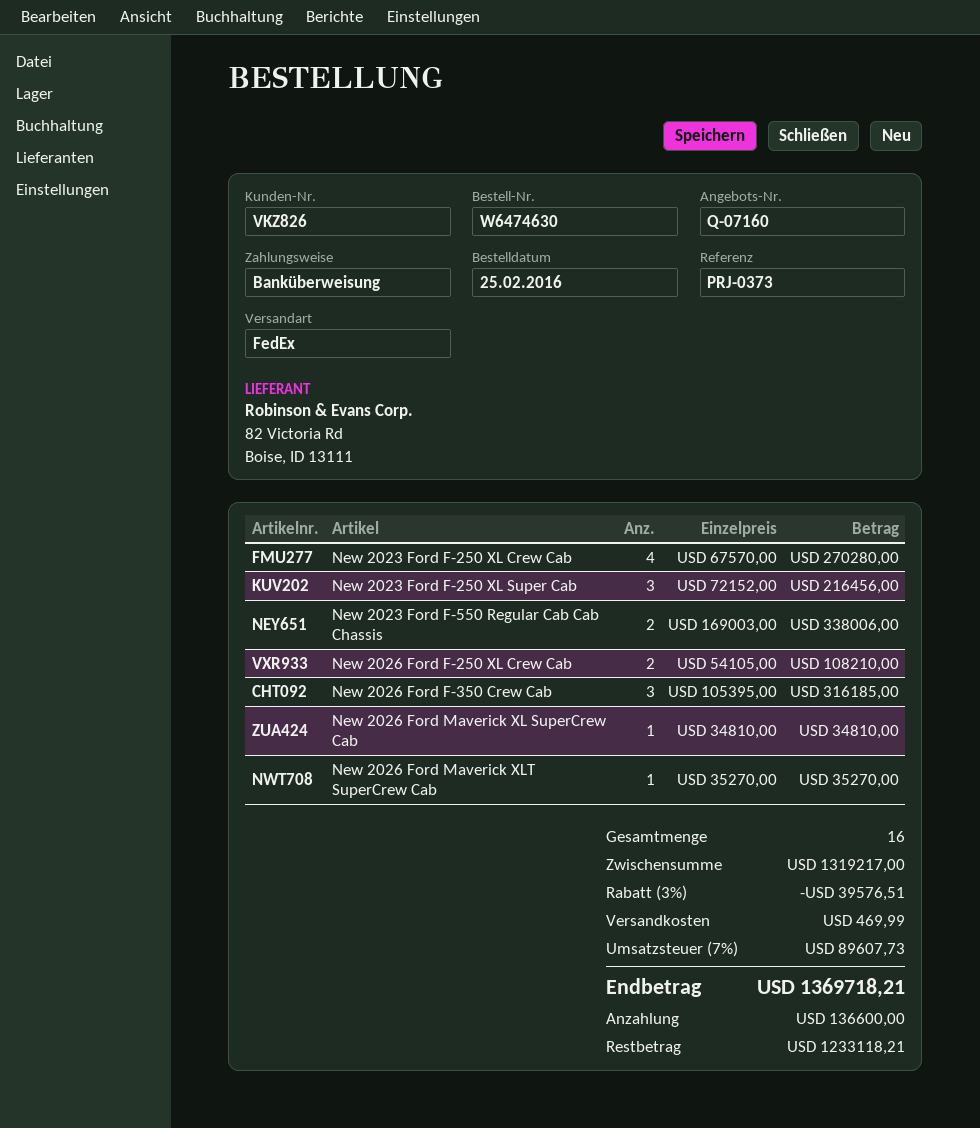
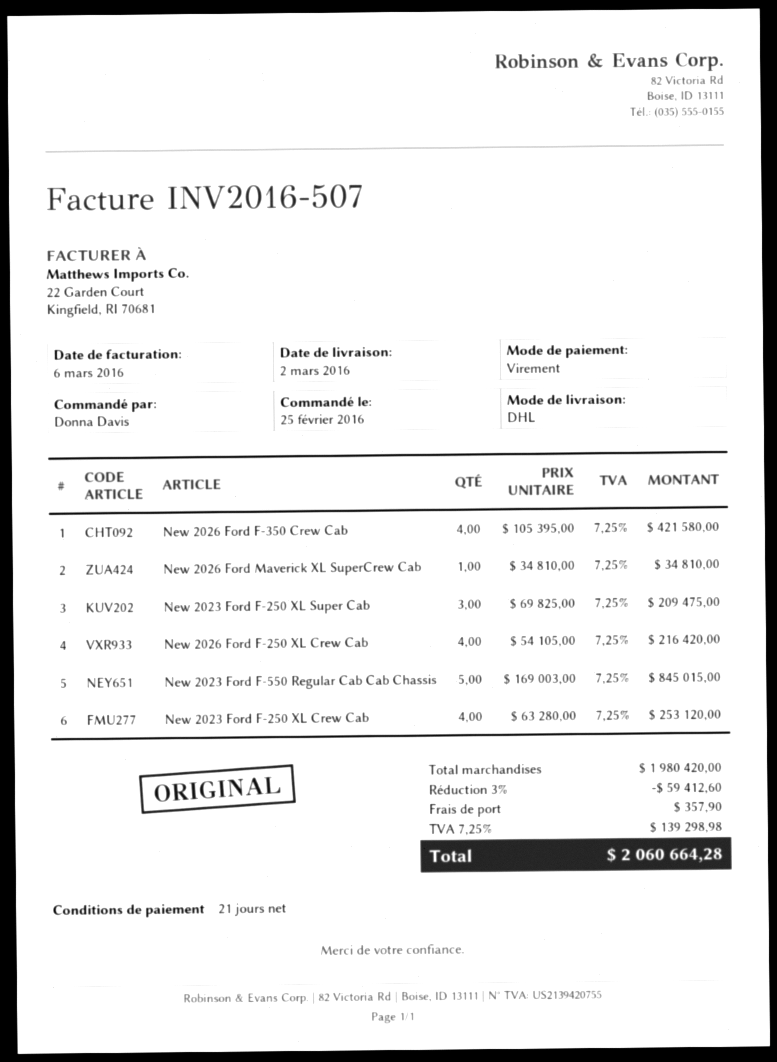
shipping method: FedEx -> DHL
New 2023 Ford F-250 XL Crew Cab: 4 x 67570.00 = 270280.00 -> 4 x 63280.00 = 253120.00
New 2023 Ford F-250 XL Super Cab: 3 x 72152.00 = 216456.00 -> 3 x 69825.00 = 209475.00
New 2023 Ford F-550 Regular Cab Cab Chassis: 2 x 169003.00 = 338006.00 -> 5 x 169003.00 = 845015.00
New 2026 Ford F-250 XL Crew Cab: 2 x 54105.00 = 108210.00 -> 4 x 54105.00 = 216420.00
New 2026 Ford F-350 Crew Cab: 3 x 105395.00 = 316185.00 -> 4 x 105395.00 = 421580.00
New 2026 Ford Maverick XLT SuperCrew Cab: 1 x 35270.00 = 35270.00 -> none
subtotal: 1319217.00 -> 1980420.00
discount: 3% = 39576.51 -> 3% = 59412.60
shipping: 469.99 -> 357.90
tax: 7% = 89607.73 -> 7.25% = 139298.98
total: 1369718.21 -> 2060664.28

